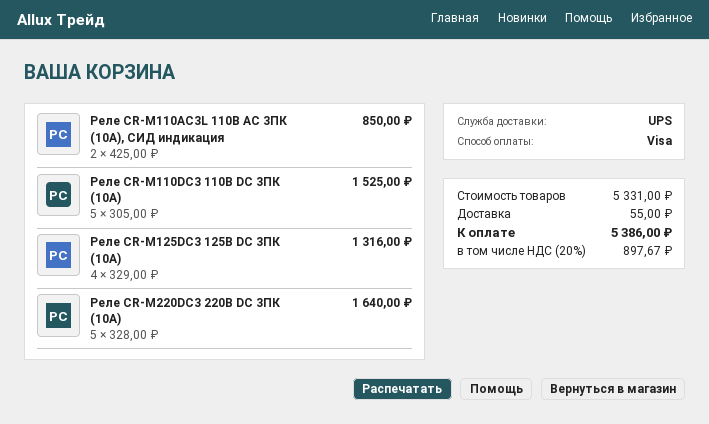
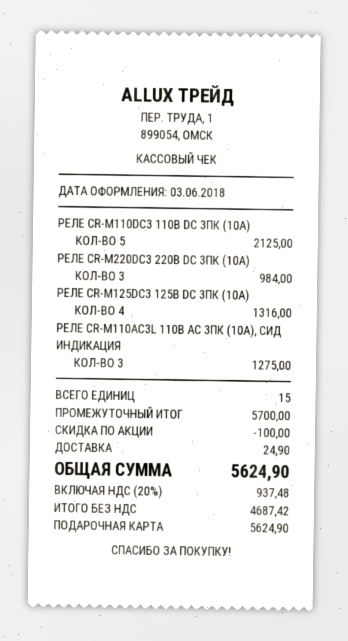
payment method: Visa -> gift card
Реле CR-M110AC3L 110B AC 3ПК (10A), СИД индикация: 2 for 850.00 -> 3 for 1275.00
Реле CR-M110DC3 110B DC 3ПК (10A): 5 for 1525.00 -> 5 for 2125.00
Реле CR-M220DC3 220B DC 3ПК (10A): 5 for 1640.00 -> 3 for 984.00
subtotal: 5331.00 -> 5700.00
discount: none -> 100.00
shipping: 55.00 -> 24.90
tax: 20% = 897.67 -> 20% = 937.48
total: 5386.00 -> 5624.90

